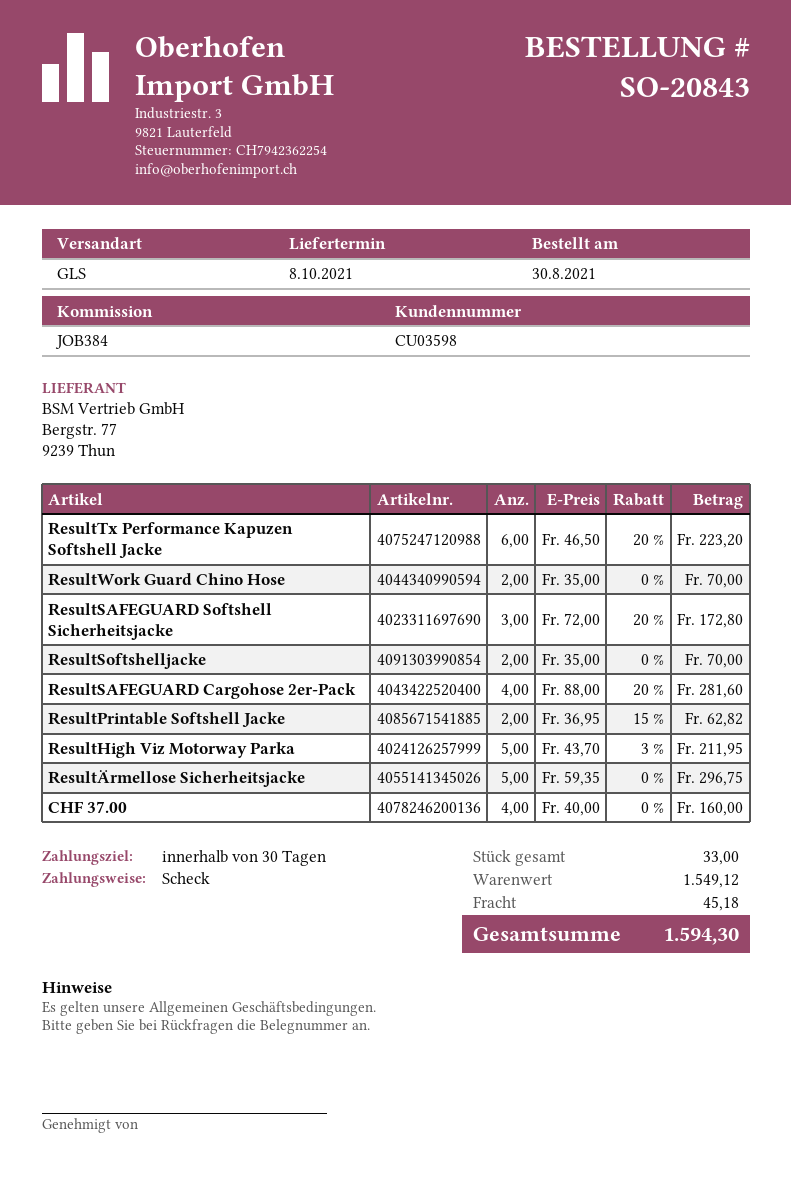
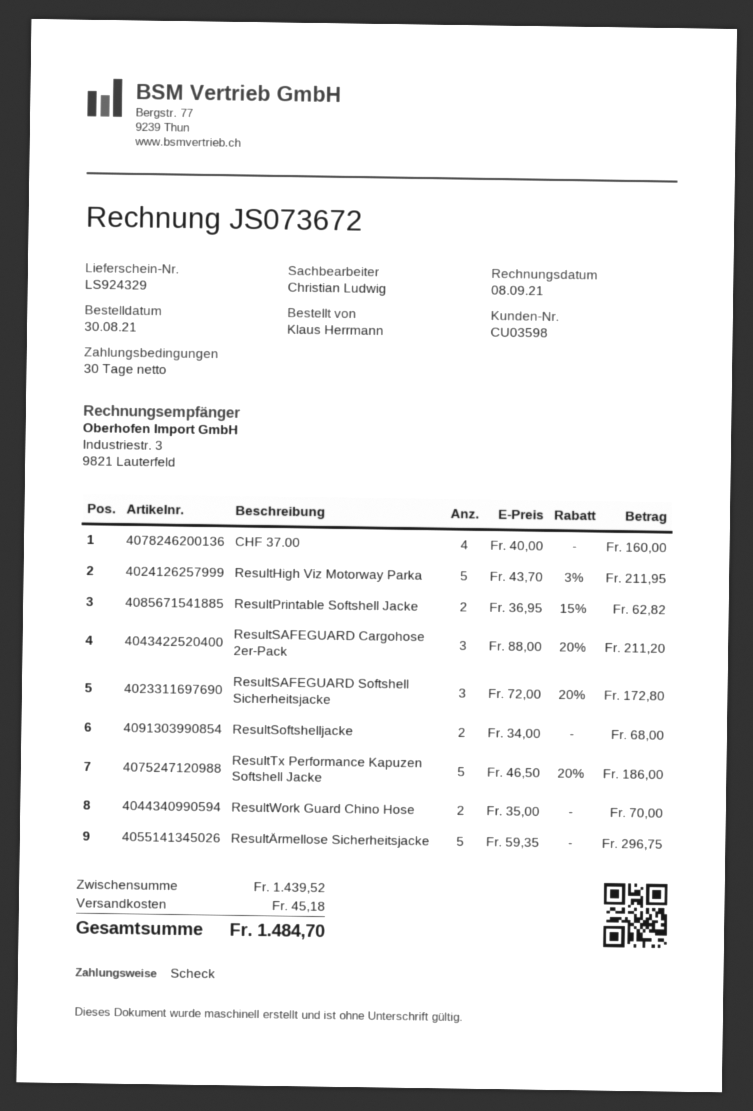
ResultTx Performance Kapuzen Softshell Jacke: 6 x 46.50 - 20% = 223.20 -> 5 x 46.50 - 20% = 186.00
ResultSoftshelljacke: 2 x 35.00 = 70.00 -> 2 x 34.00 = 68.00
ResultSAFEGUARD Cargohose 2er-Pack: 4 x 88.00 - 20% = 281.60 -> 3 x 88.00 - 20% = 211.20
subtotal: 1549.12 -> 1439.52
total: 1594.30 -> 1484.70

